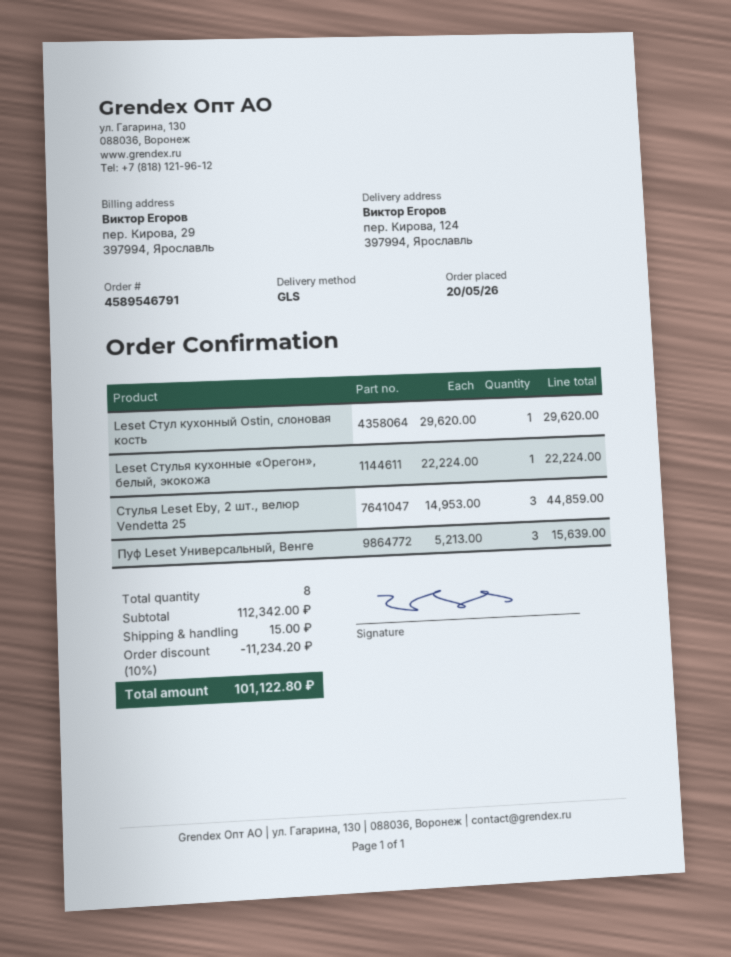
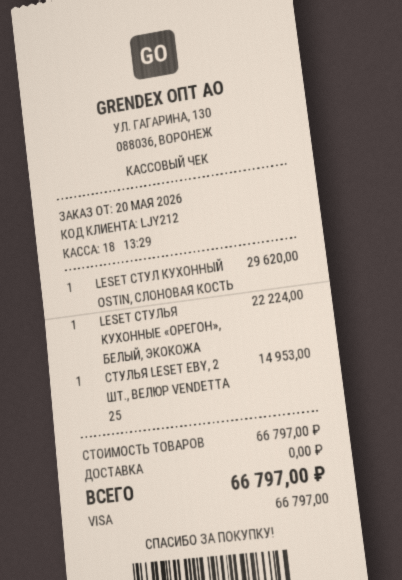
Стулья Leset Eby, 2 шт., велюр Vendetta 25: 3 for 44859.00 -> 1 for 14953.00
Пуф Leset Универсальный, Венге: 3 for 15639.00 -> none
subtotal: 112342.00 -> 66797.00
discount: 10% = 11234.20 -> none
shipping: 15.00 -> 0.00
total: 101122.80 -> 66797.00

